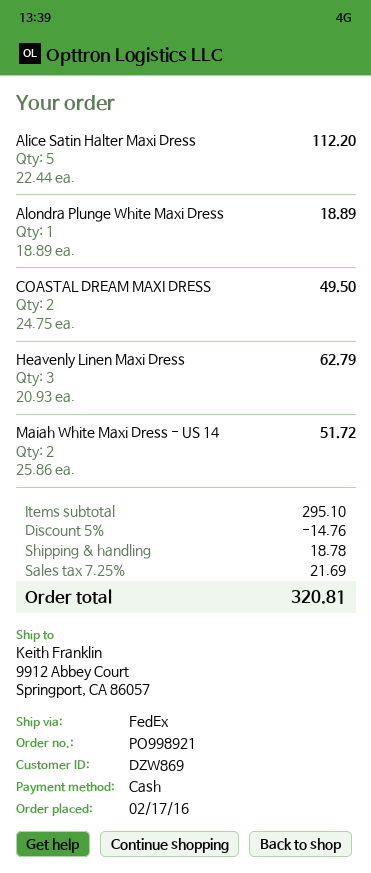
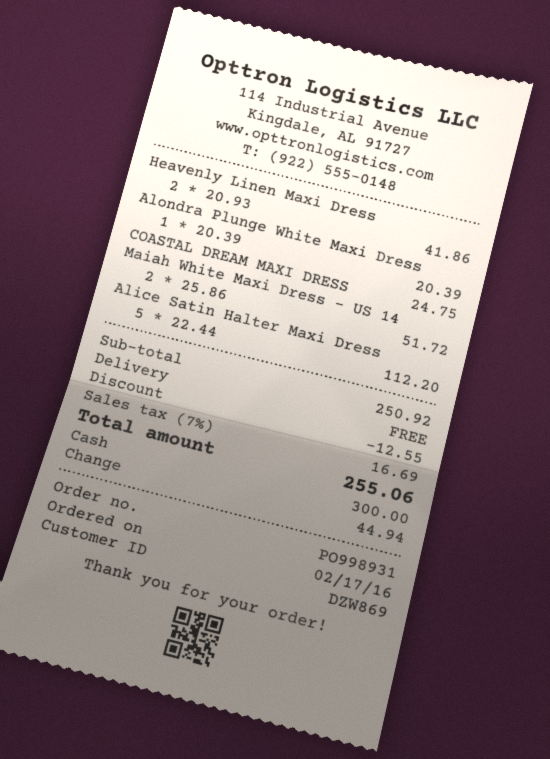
order number: PO998921 -> PO998931
Alondra Plunge White Maxi Dress: 1 x 18.89 = 18.89 -> 1 x 20.39 = 20.39
COASTAL DREAM MAXI DRESS: 2 x 24.75 = 49.50 -> 1 x 24.75 = 24.75
Heavenly Linen Maxi Dress: 3 x 20.93 = 62.79 -> 2 x 20.93 = 41.86
subtotal: 295.10 -> 250.92
discount: 14.76 -> 12.55
shipping: 18.78 -> 0.00
tax: 7.25% = 21.69 -> 7% = 16.69
total: 320.81 -> 255.06

